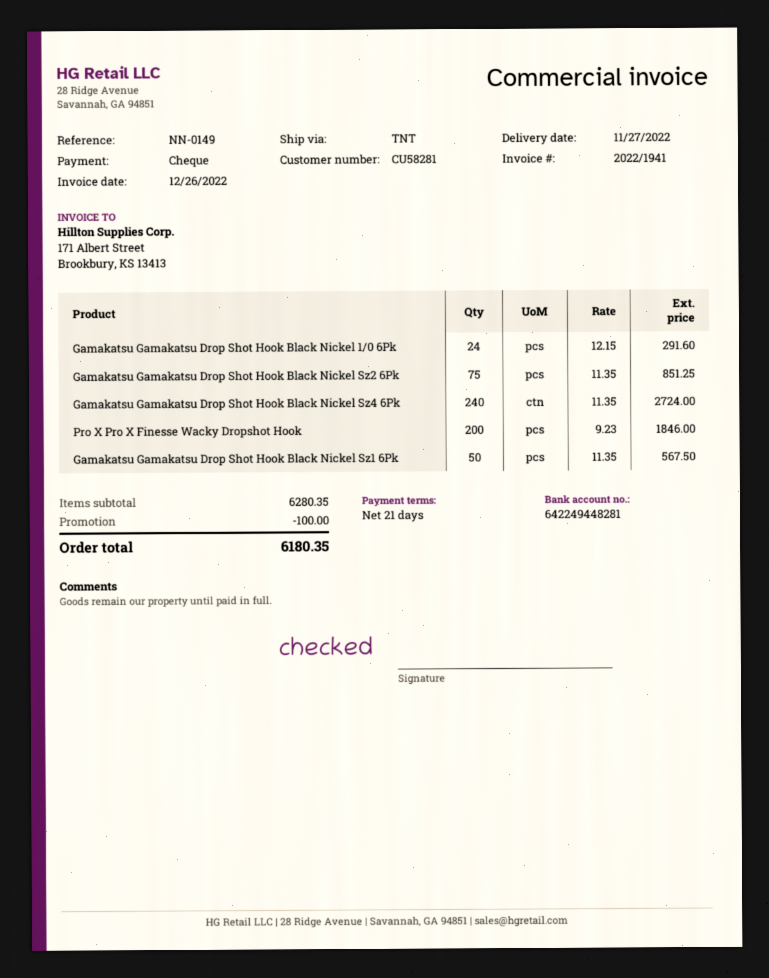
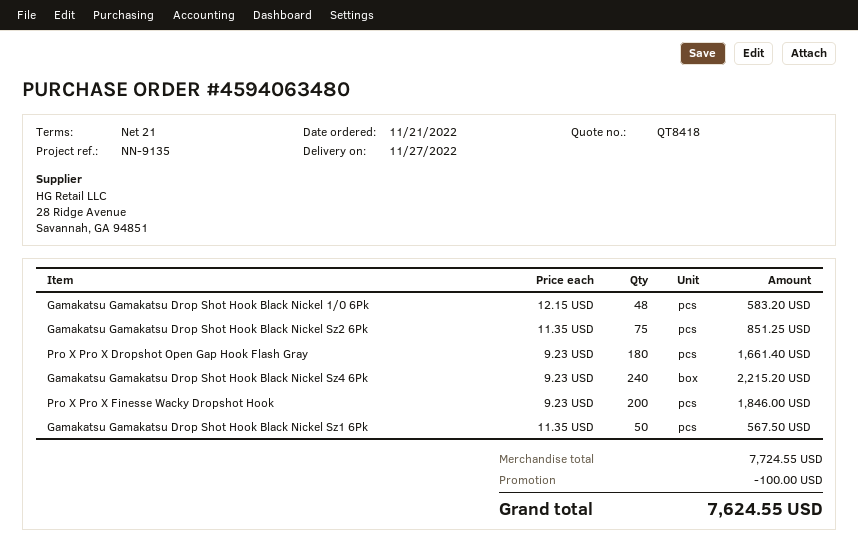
reference: NN-0149 -> NN-9135
Gamakatsu Gamakatsu Drop Shot Hook Black Nickel 1/0 6Pk: 24 x 12.15 = 291.60 -> 48 x 12.15 = 583.20
Gamakatsu Gamakatsu Drop Shot Hook Black Nickel Sz4 6Pk: 240 x 11.35 = 2724.00 -> 240 x 9.23 = 2215.20
Pro X Pro X Dropshot Open Gap Hook Flash Gray: none -> 180 x 9.23 = 1661.40
subtotal: 6280.35 -> 7724.55
total: 6180.35 -> 7624.55

